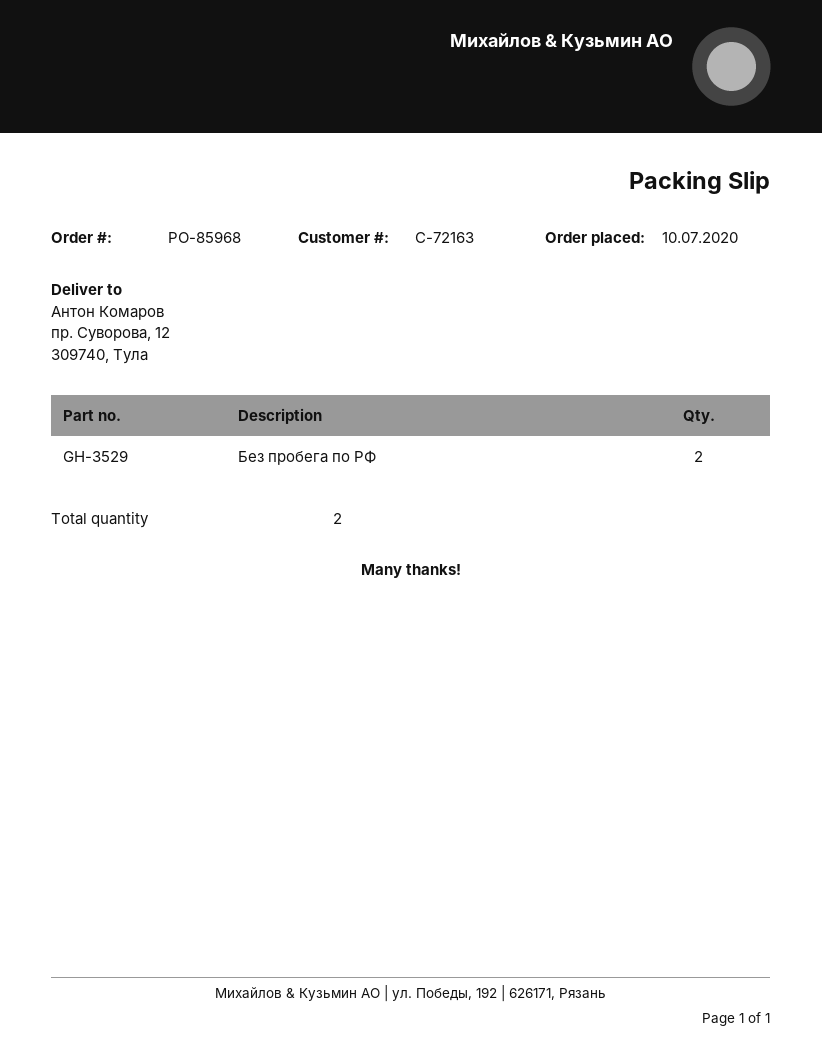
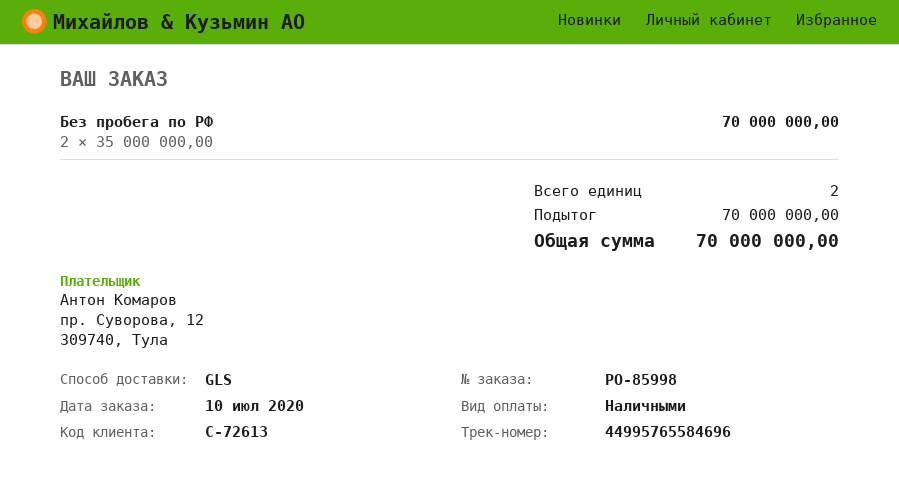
order number: PO-85968 -> PO-85998
customer number: C-72163 -> C-72613

